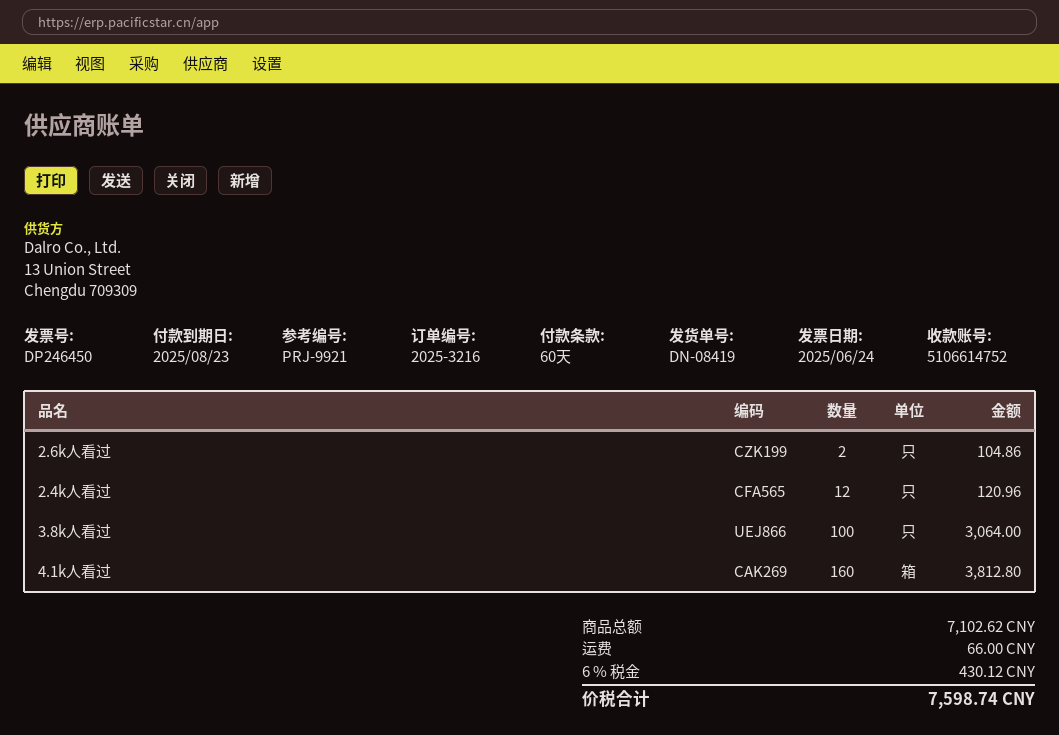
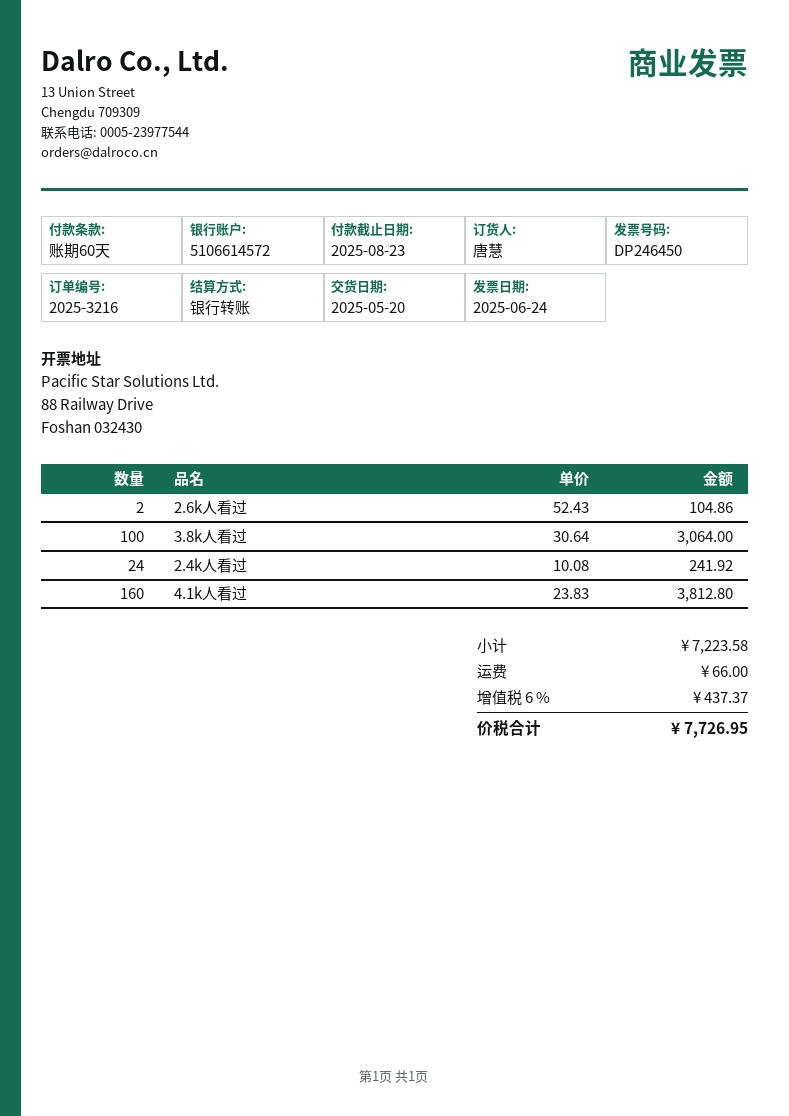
bank account: 5106614752 -> 5106614572
2.4k人看过: 12 for 120.96 -> 24 for 241.92
subtotal: 7102.62 -> 7223.58
tax: 6% = 430.12 -> 6% = 437.37
total: 7598.74 -> 7726.95

